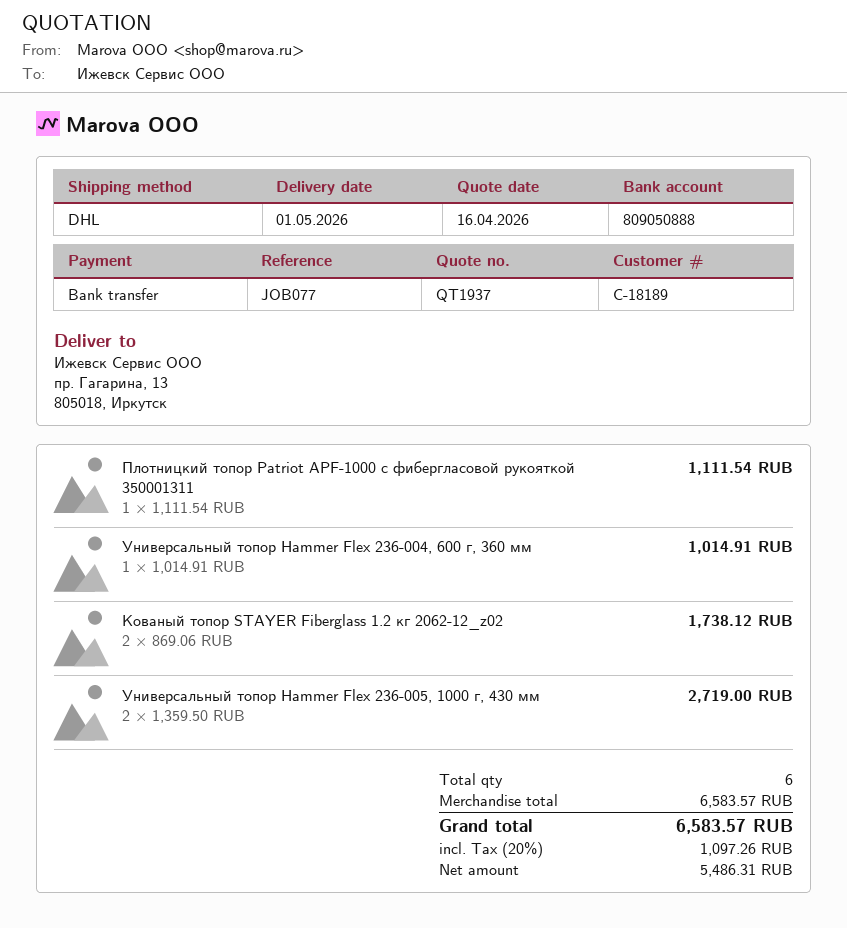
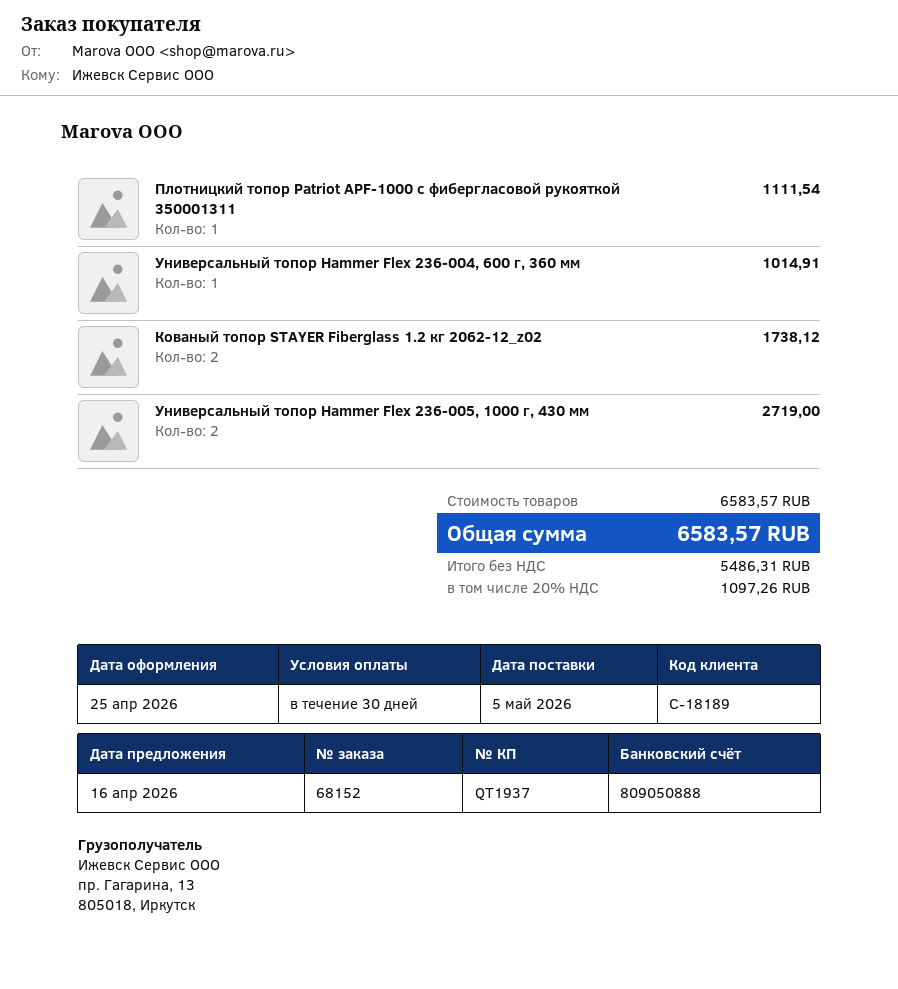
delivery date: 2026-05-01 -> 2026-05-05

